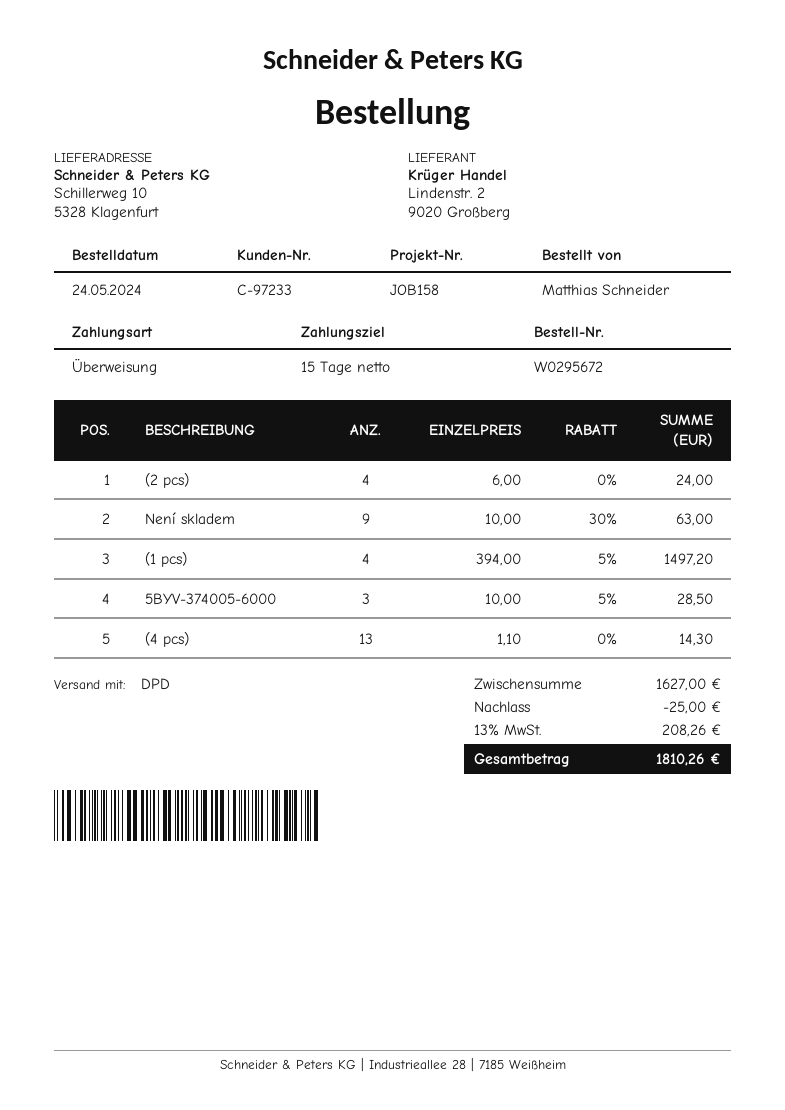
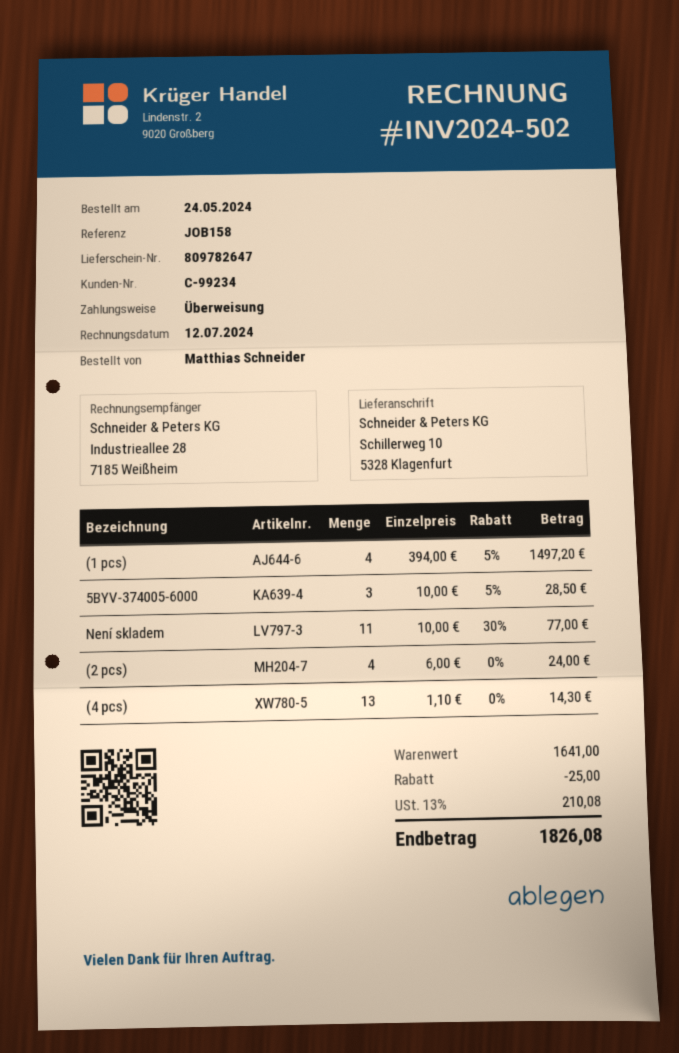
customer number: C-97233 -> C-99234
Není skladem: 9 x 10.00 - 30% = 63.00 -> 11 x 10.00 - 30% = 77.00
subtotal: 1627.00 -> 1641.00
tax: 13% = 208.26 -> 13% = 210.08
total: 1810.26 -> 1826.08

